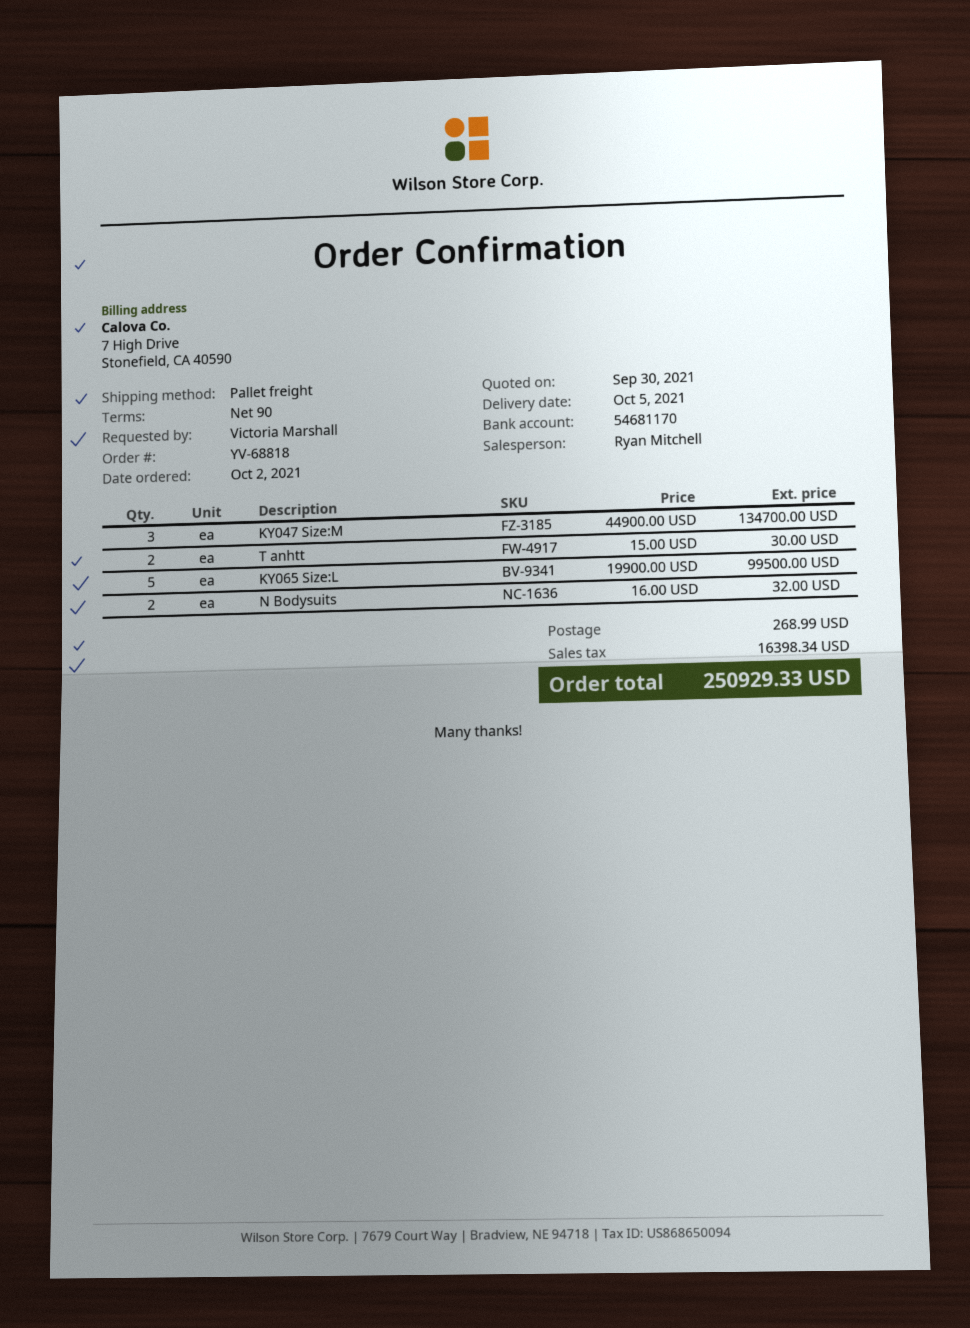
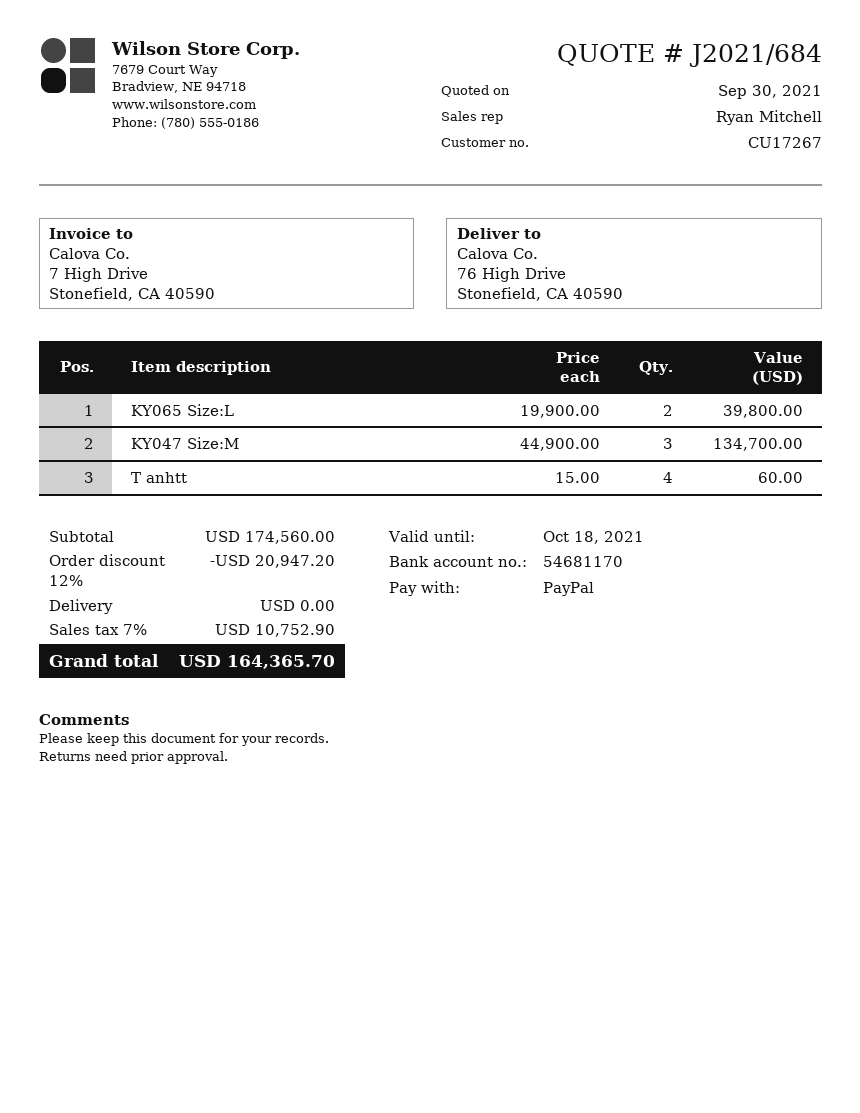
T anhtt: 2 x 15.00 = 30.00 -> 4 x 15.00 = 60.00
KY065 Size:L: 5 x 19900.00 = 99500.00 -> 2 x 19900.00 = 39800.00
N Bodysuits: 2 x 16.00 = 32.00 -> none
discount: none -> 12% = 20947.20
shipping: 268.99 -> 0.00
tax: 16398.34 -> 10752.90
total: 250929.33 -> 164365.70

